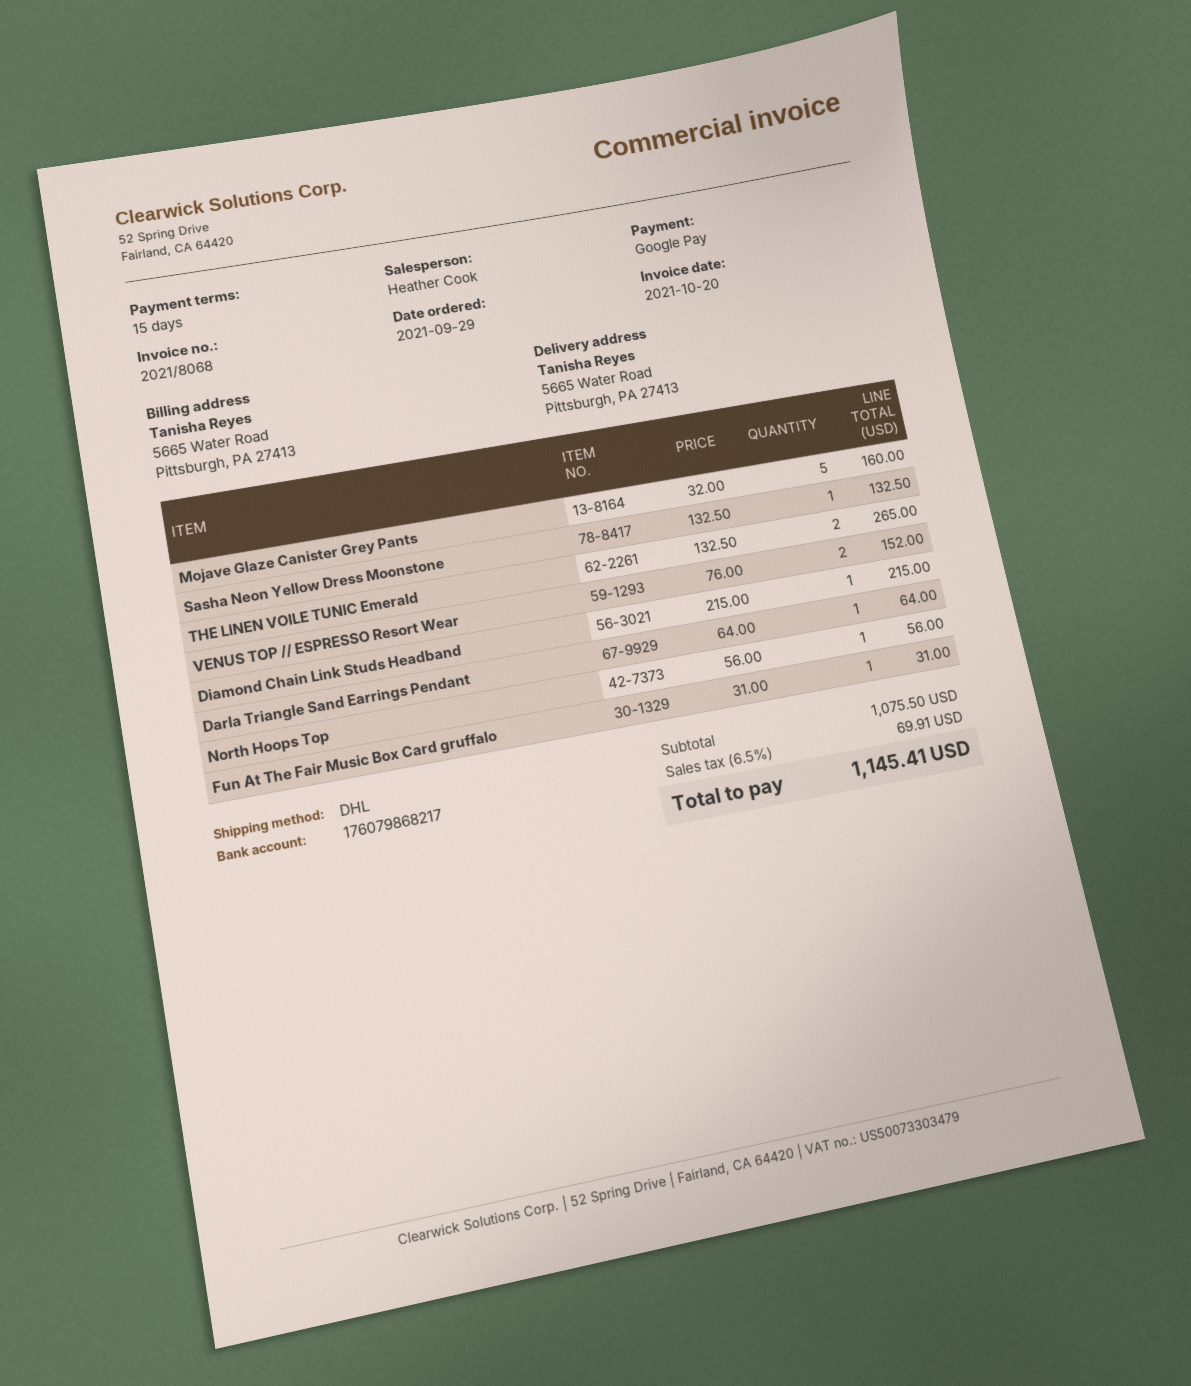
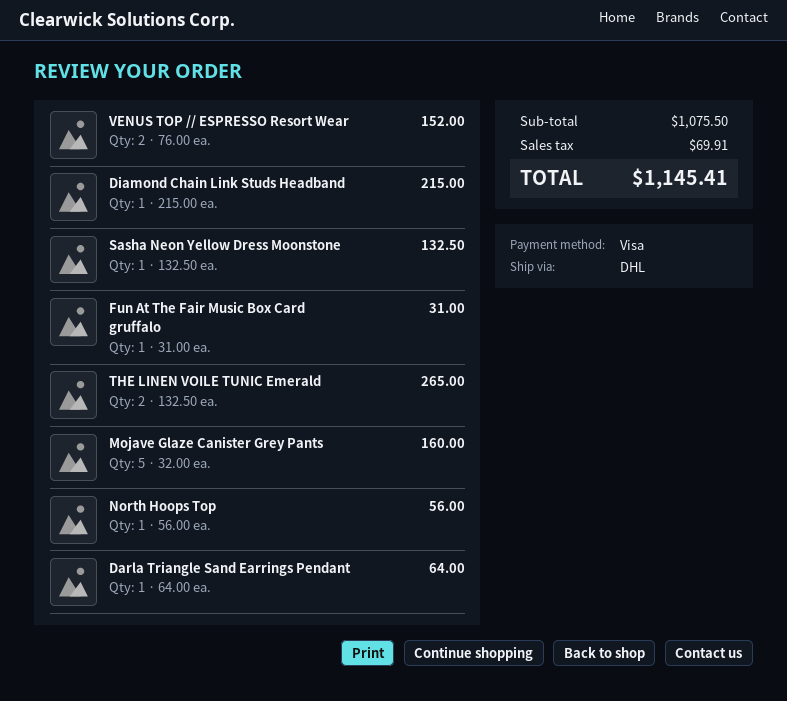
payment method: Google Pay -> Visa

